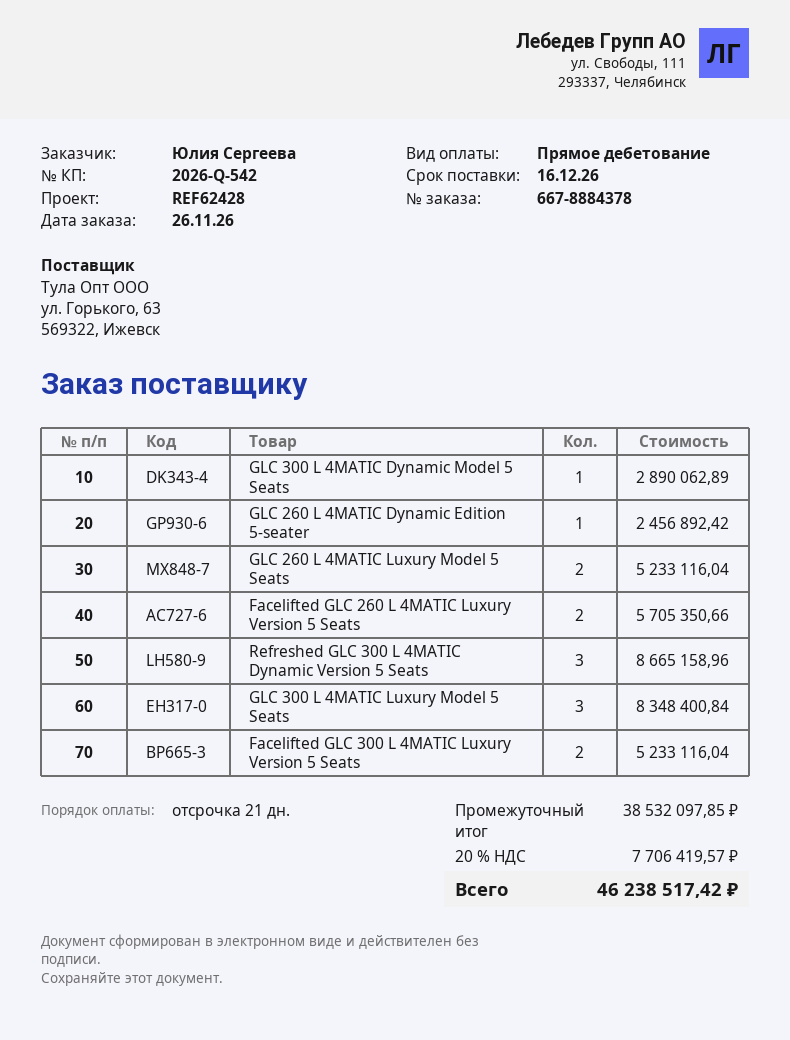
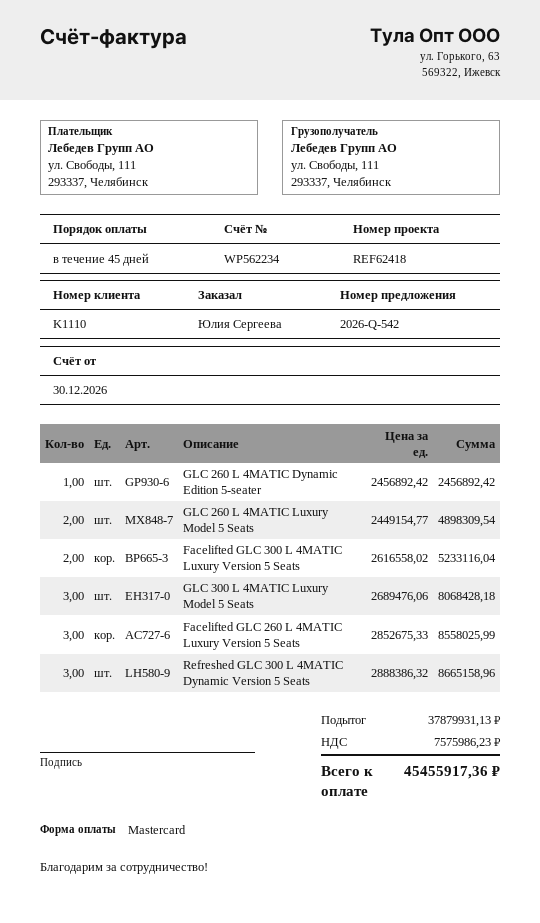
payment terms: 21 days -> 45 days
reference: REF62428 -> REF62418
payment method: direct debit -> Mastercard
GLC 300 L 4MATIC Dynamic Model 5 Seats: 1 for 2890062.89 -> none
GLC 260 L 4MATIC Luxury Model 5 Seats: 2 for 5233116.04 -> 2 for 4898309.54
Facelifted GLC 260 L 4MATIC Luxury Version 5 Seats: 2 for 5705350.66 -> 3 for 8558025.99
GLC 300 L 4MATIC Luxury Model 5 Seats: 3 for 8348400.84 -> 3 for 8068428.18
subtotal: 38532097.85 -> 37879931.13
tax: 7706419.57 -> 7575986.23
total: 46238517.42 -> 45455917.36

